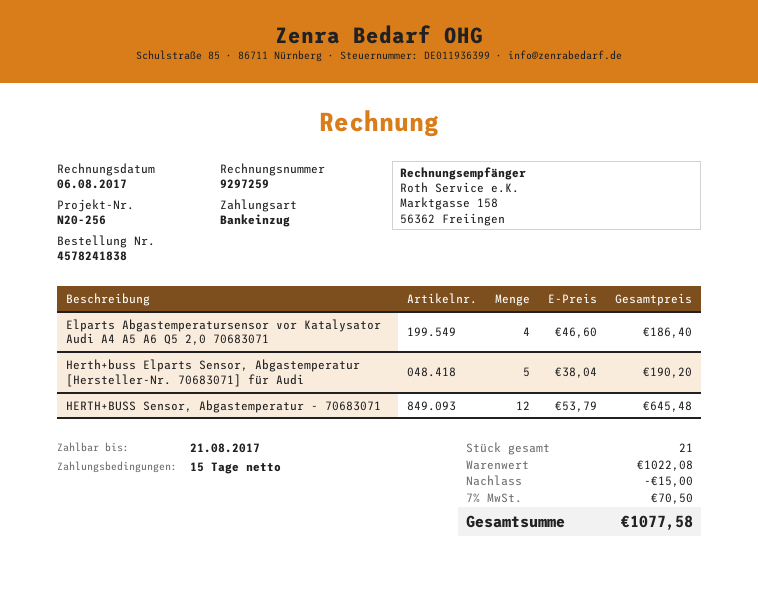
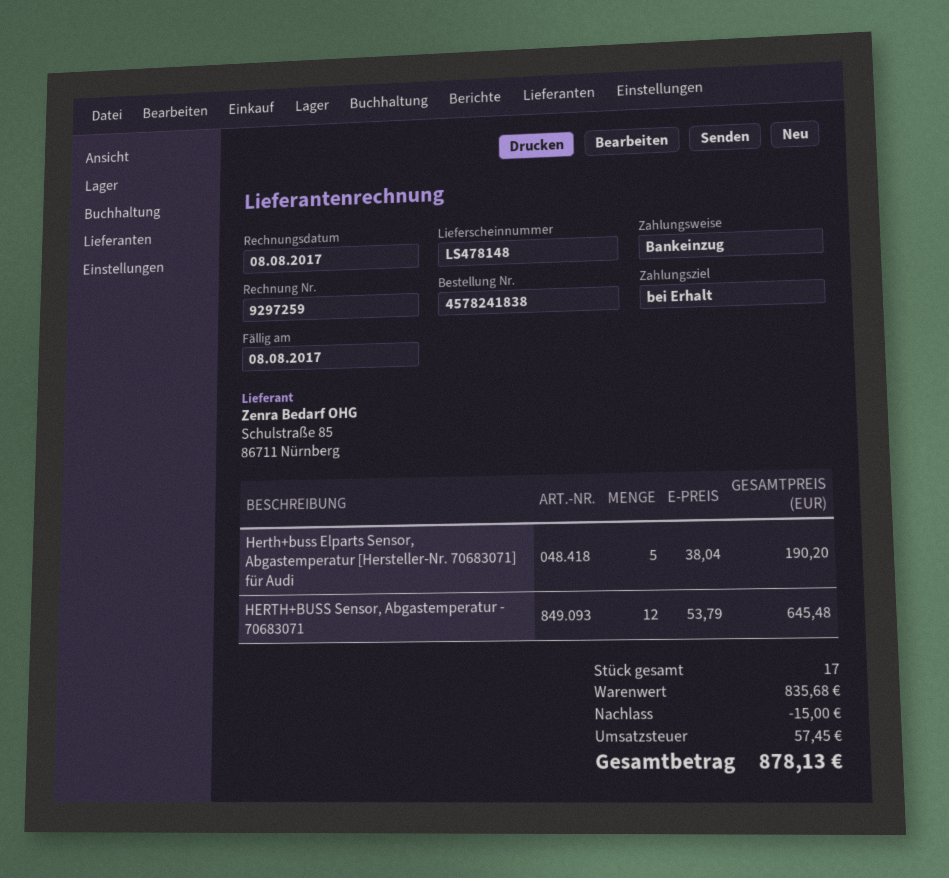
invoice date: 2017-08-06 -> 2017-08-08
payment terms: 15 days -> on receipt
due date: 2017-08-21 -> 2017-08-08
Elparts Abgastemperatursensor vor Katalysator Audi A4 A5 A6 Q5 2,0 70683071: 4 x 46.60 = 186.40 -> none
total quantity: 21 -> 17
subtotal: 1022.08 -> 835.68
tax: 70.50 -> 57.45
total: 1077.58 -> 878.13

